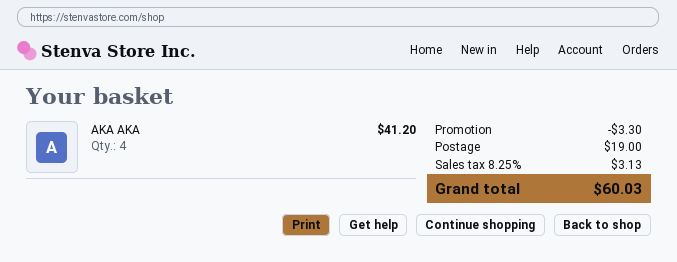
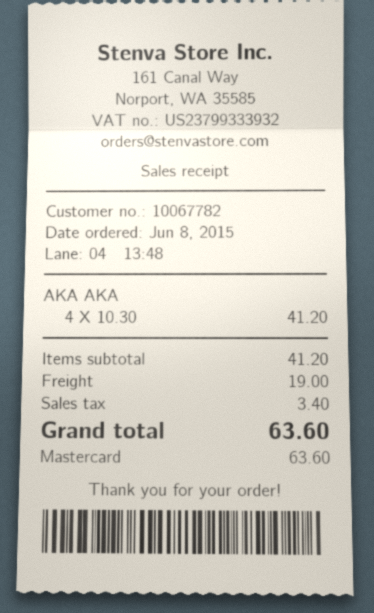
discount: 3.30 -> none
tax: 3.13 -> 3.40
total: 60.03 -> 63.60

